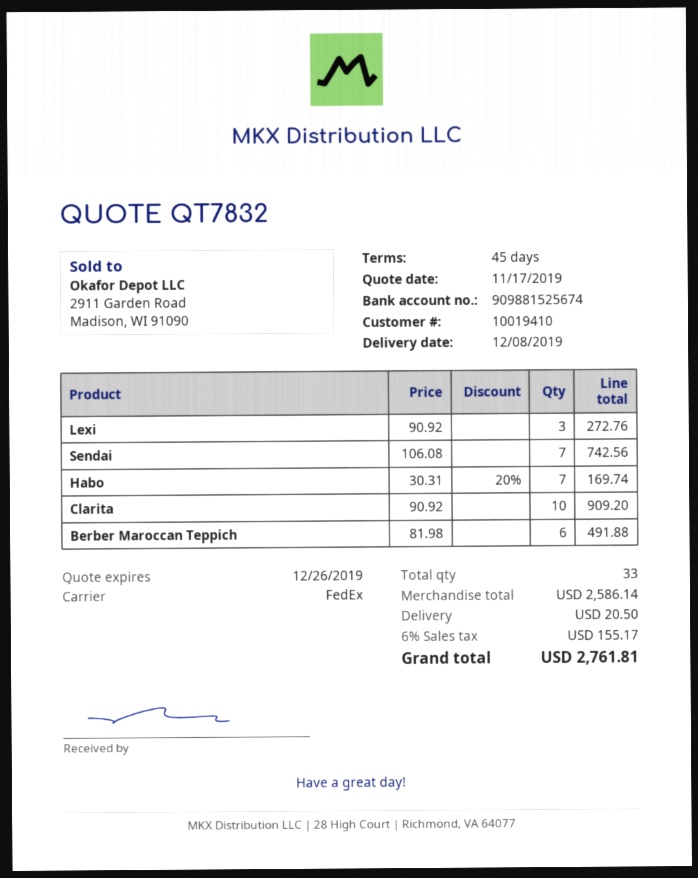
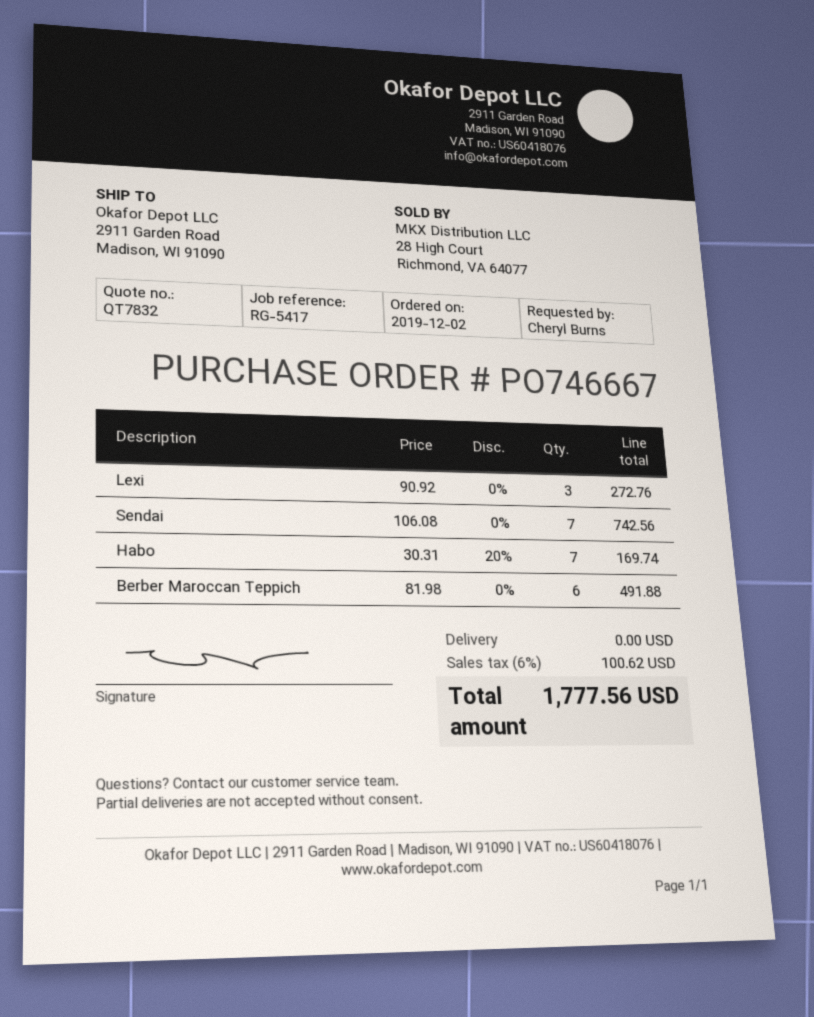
Clarita: 10 x 90.92 = 909.20 -> none
shipping: 20.50 -> 0.00
tax: 6% = 155.17 -> 6% = 100.62
total: 2761.81 -> 1777.56

